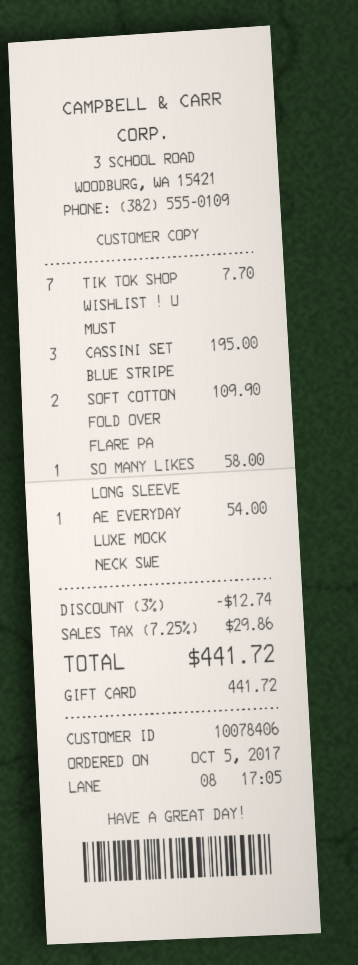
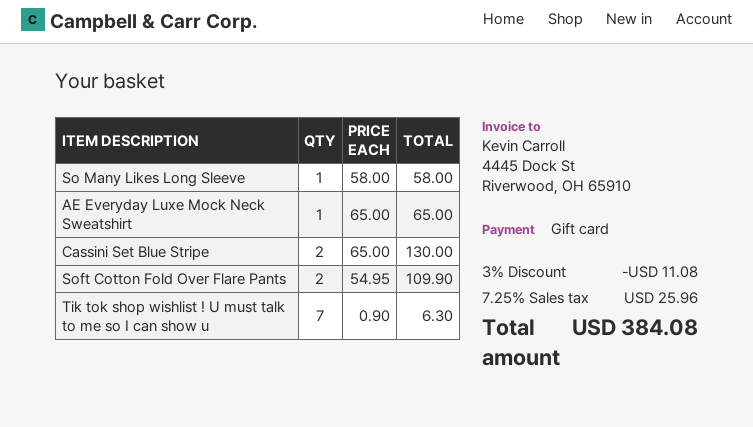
TIK TOK SHOP WISHLIST ! U MUST: 7 for 7.70 -> 7 for 6.30
CASSINI SET BLUE STRIPE: 3 for 195.00 -> 2 for 130.00
AE EVERYDAY LUXE MOCK NECK SWE: 1 for 54.00 -> 1 for 65.00
discount: 3% = 12.74 -> 3% = 11.08
tax: 7.25% = 29.86 -> 7.25% = 25.96
total: 441.72 -> 384.08

